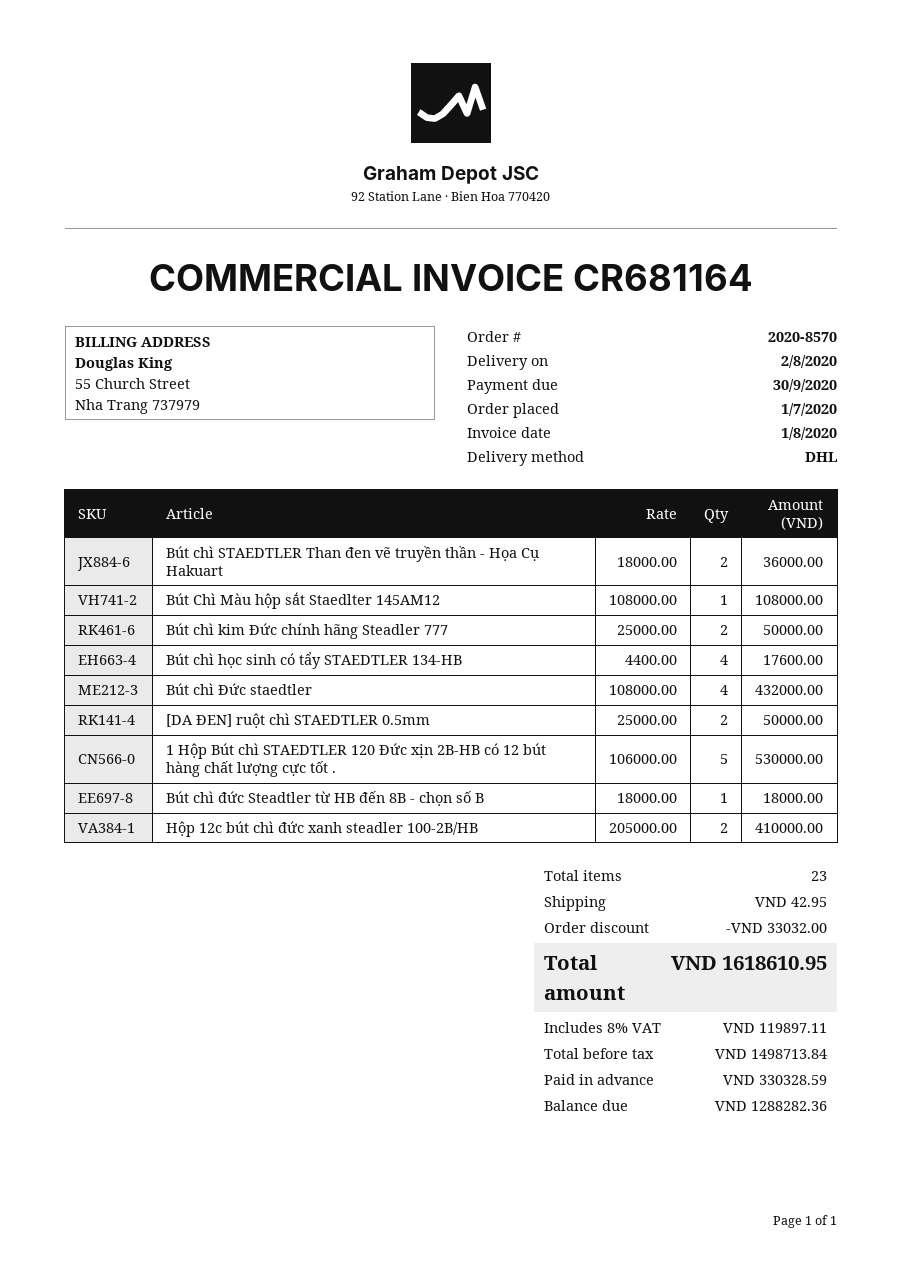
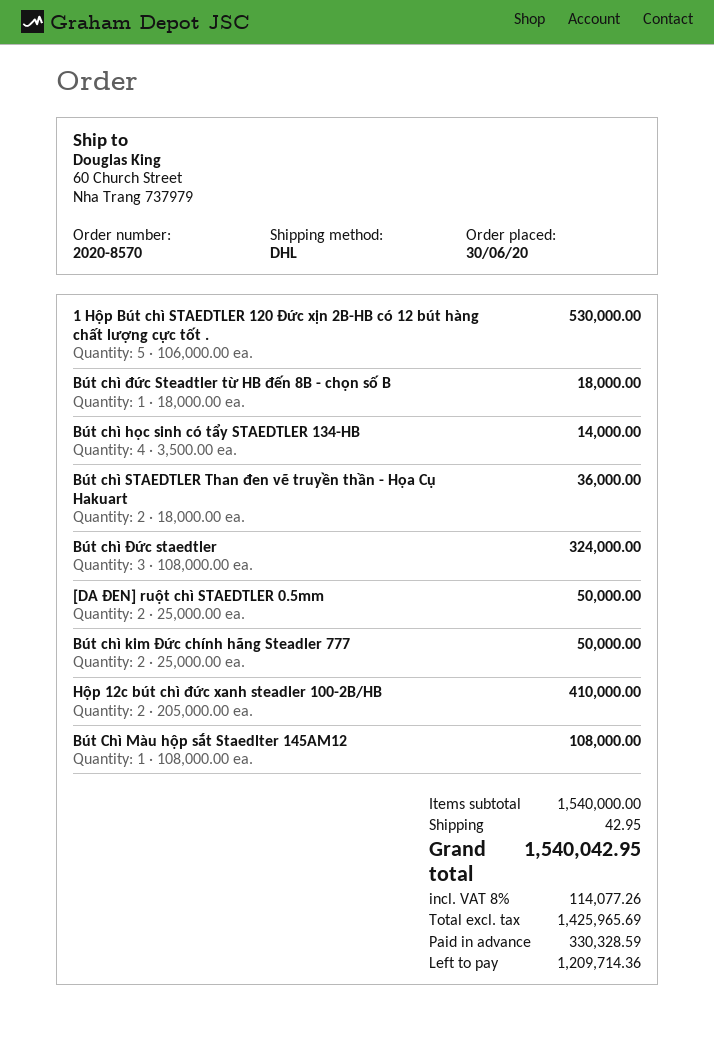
order date: 2020-07-01 -> 2020-06-30
Bút chì học sinh có tẩy STAEDTLER 134-HB: 4 x 4400.00 = 17600.00 -> 4 x 3500.00 = 14000.00
Bút chì Đức staedtler: 4 x 108000.00 = 432000.00 -> 3 x 108000.00 = 324000.00
discount: 33032.00 -> none
net: 1498713.84 -> 1425965.69
tax: 8% = 119897.11 -> 8% = 114077.26
total: 1618610.95 -> 1540042.95
balance: 1288282.36 -> 1209714.36

